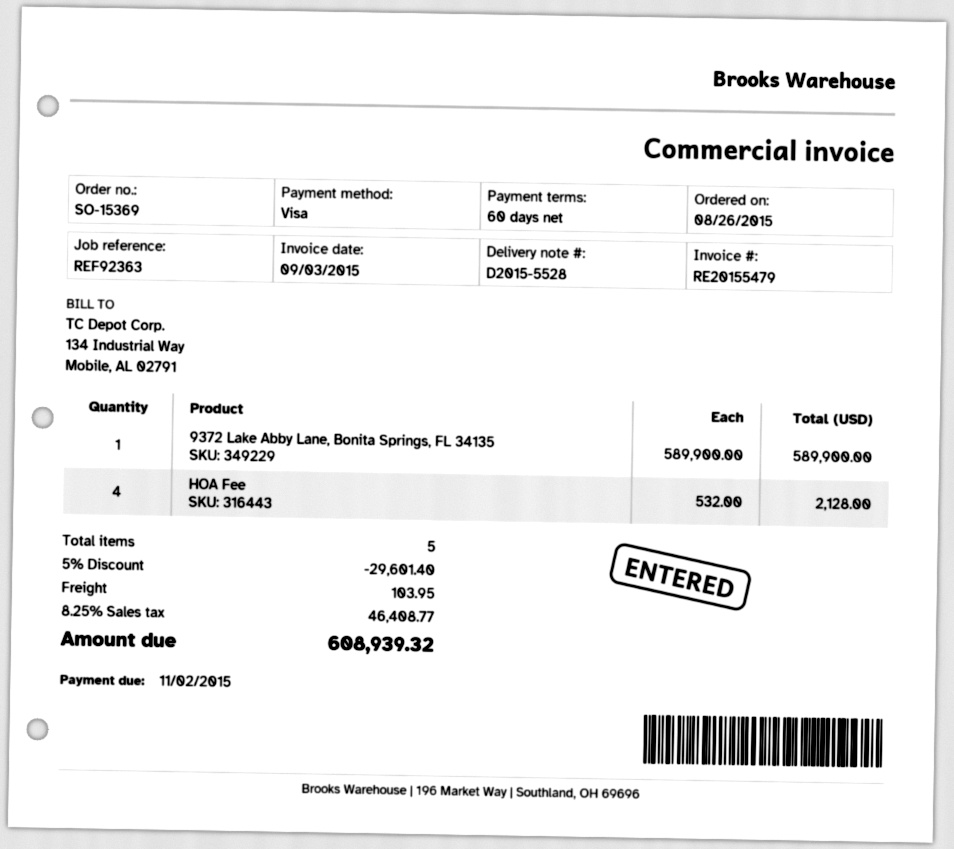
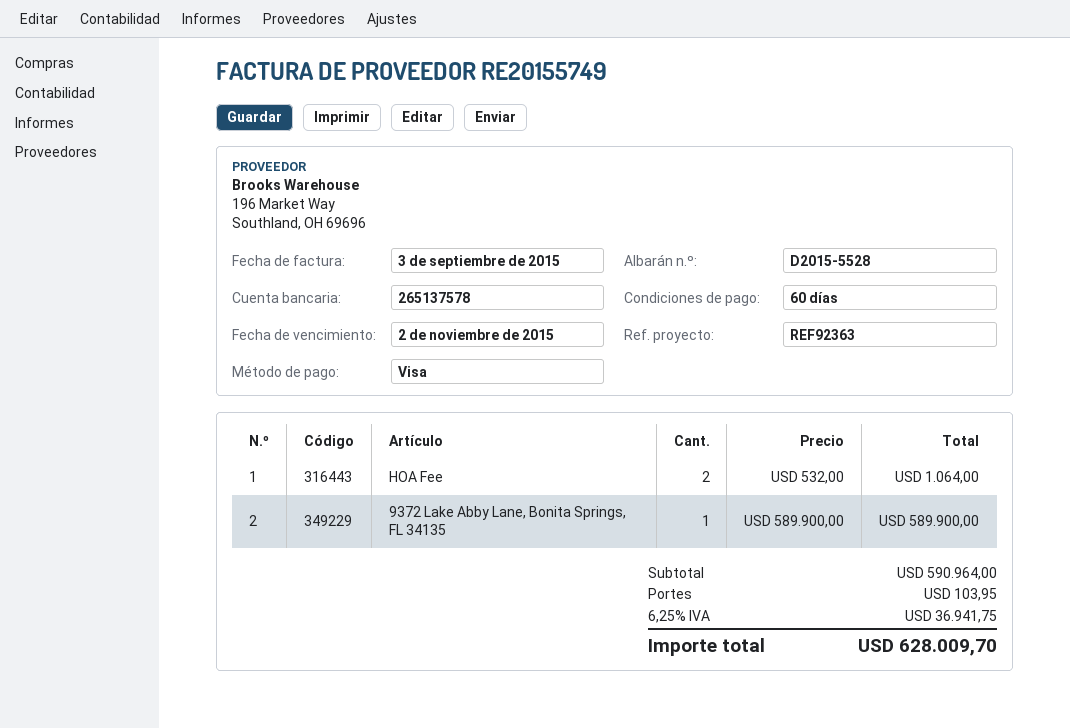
invoice number: RE20155479 -> RE20155749
HOA Fee: 4 x 532.00 = 2128.00 -> 2 x 532.00 = 1064.00
discount: 5% = 29601.40 -> none
tax: 8.25% = 46408.77 -> 6.25% = 36941.75
total: 608939.32 -> 628009.70

